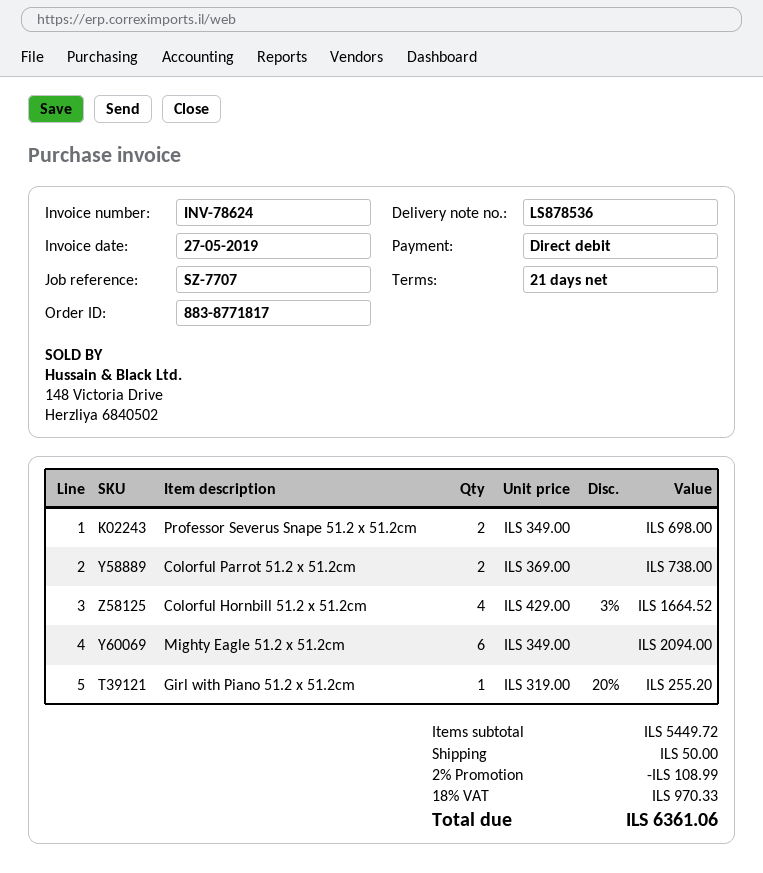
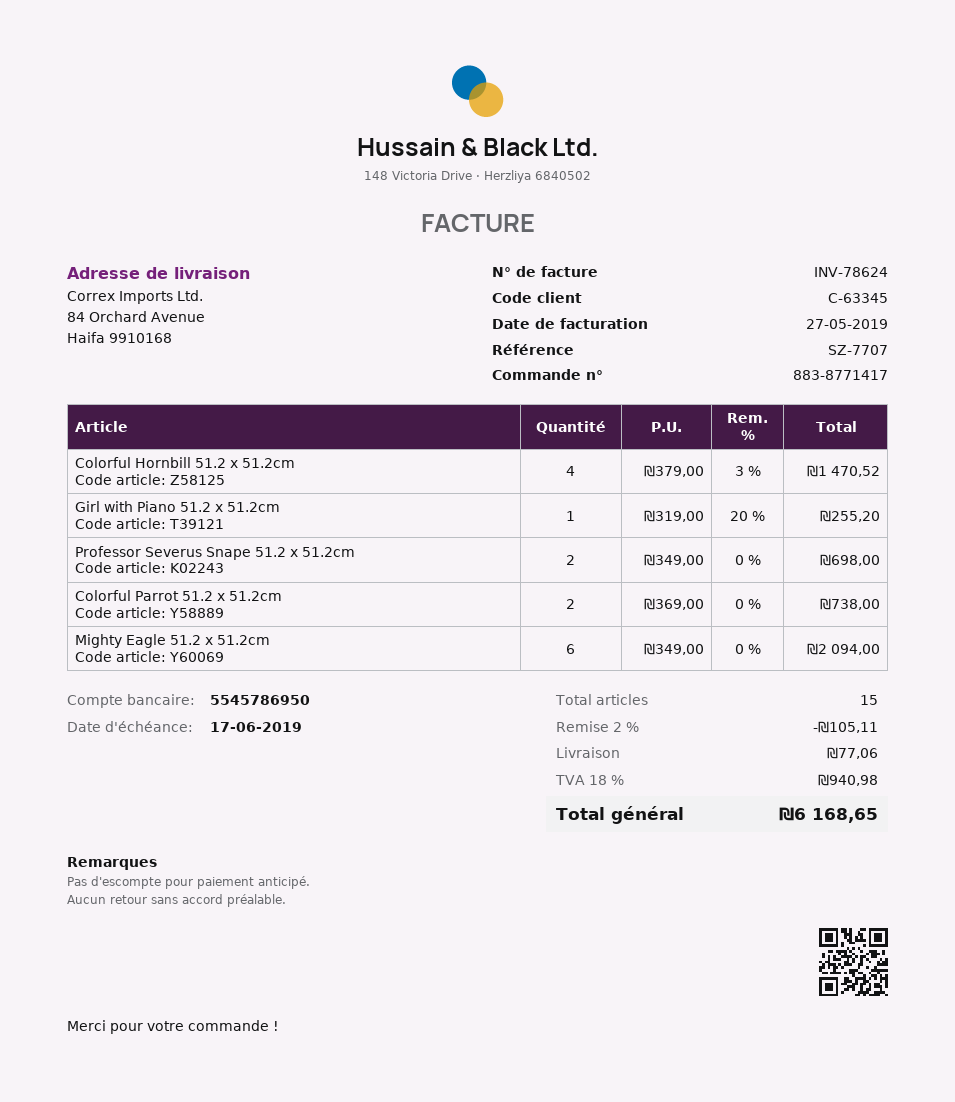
order number: 883-8771817 -> 883-8771417
Colorful Hornbill 51.2 x 51.2cm: 4 x 429.00 - 3% = 1664.52 -> 4 x 379.00 - 3% = 1470.52
discount: 2% = 108.99 -> 2% = 105.11
shipping: 50.00 -> 77.06
tax: 18% = 970.33 -> 18% = 940.98
total: 6361.06 -> 6168.65

